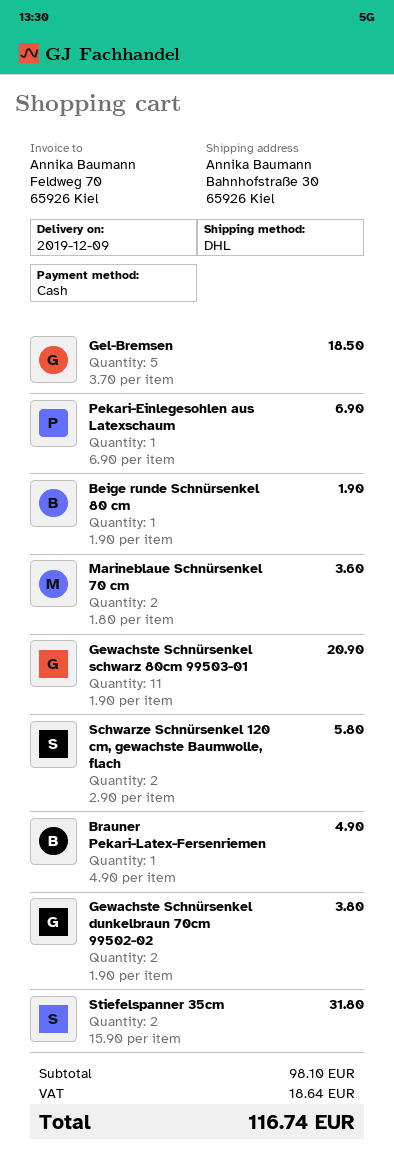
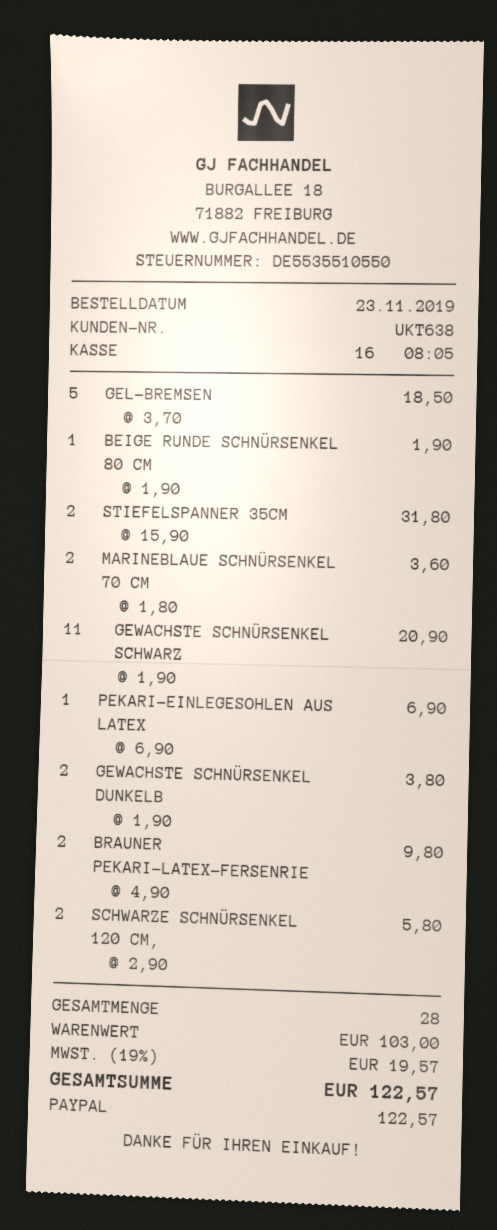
payment method: cash -> PayPal
Brauner Pekari-Latex-Fersenriemen: 1 x 4.90 = 4.90 -> 2 x 4.90 = 9.80
subtotal: 98.10 -> 103.00
tax: 18.64 -> 19.57
total: 116.74 -> 122.57

